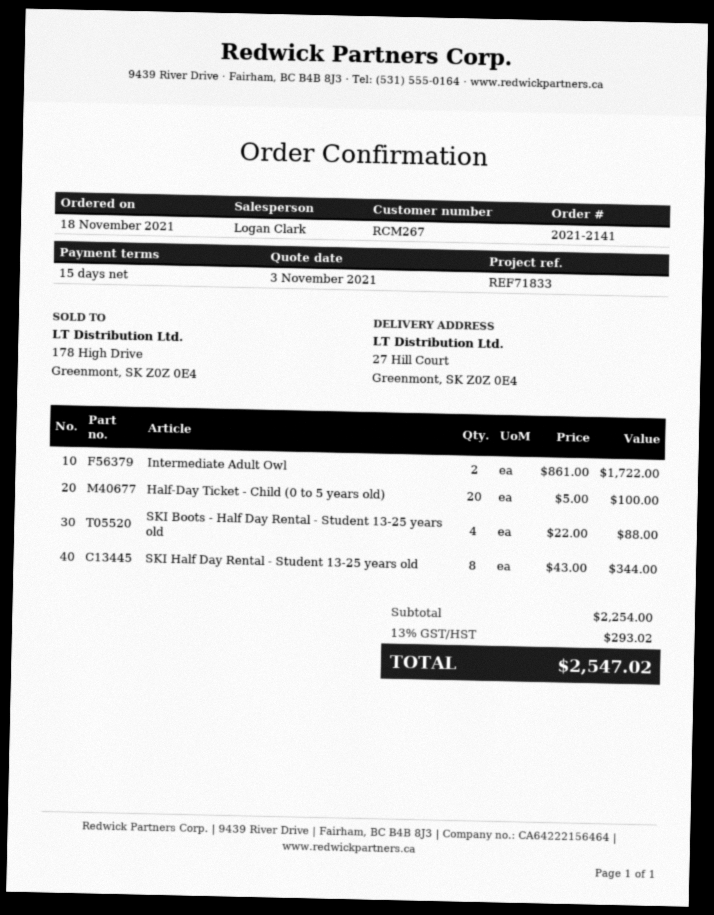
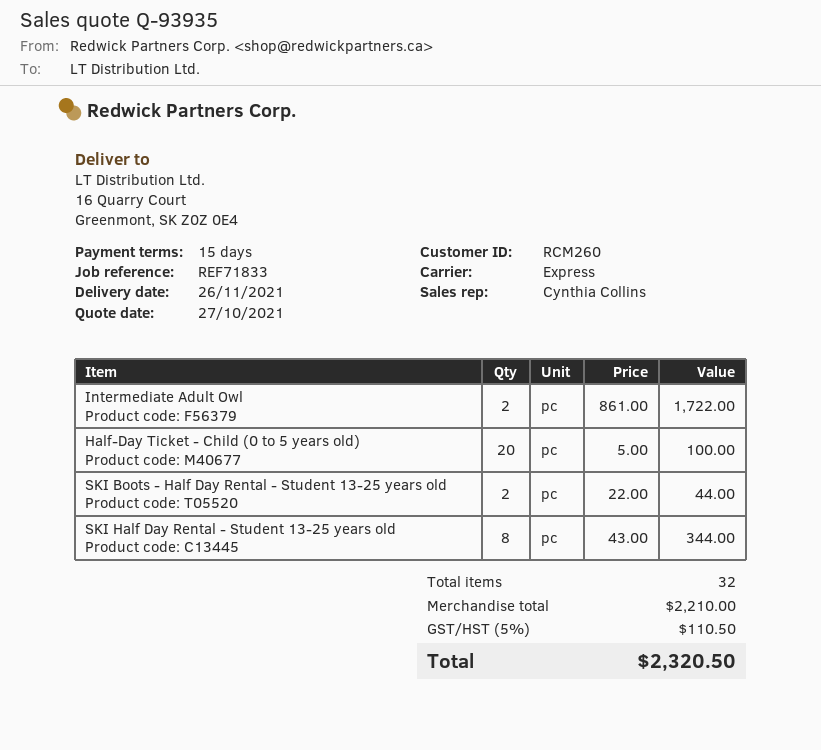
quote date: 2021-11-03 -> 2021-10-27
customer number: RCM267 -> RCM260
sales rep: Logan Clark -> Cynthia Collins
ship to: 27 Hill Court, Greenmont, SK Z0Z 0E4 -> 16 Quarry Court, Greenmont, SK Z0Z 0E4
SKI Boots - Half Day Rental - Student 13-25 years old: 4 x 22.00 = 88.00 -> 2 x 22.00 = 44.00
subtotal: 2254.00 -> 2210.00
tax: 13% = 293.02 -> 5% = 110.50
total: 2547.02 -> 2320.50

